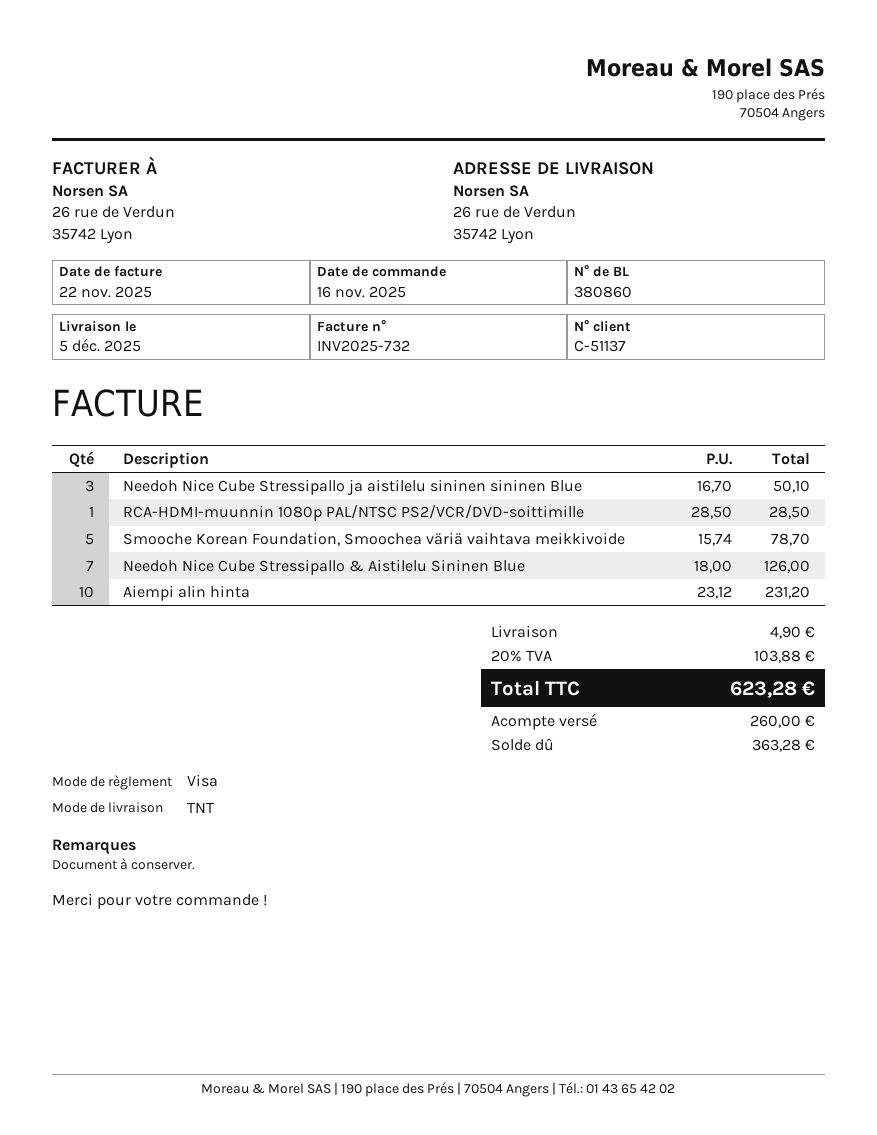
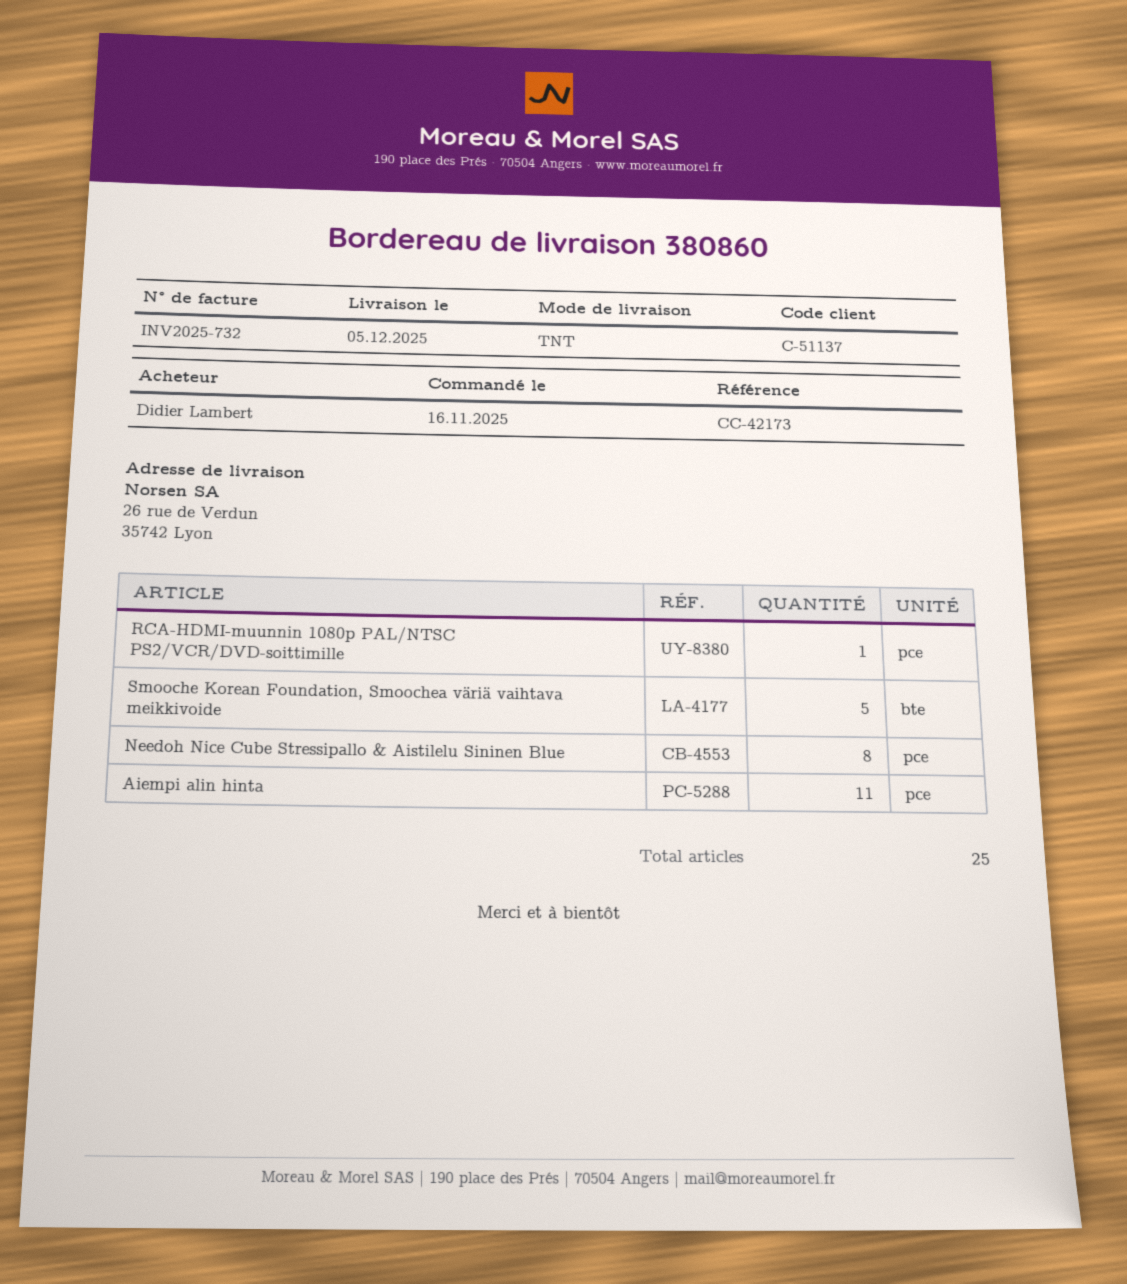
Needoh Nice Cube Stressipallo ja aistilelu sininen sininen Blue: 3 -> none
Needoh Nice Cube Stressipallo & Aistilelu Sininen Blue: 7 -> 8
Aiempi alin hinta: 10 -> 11

